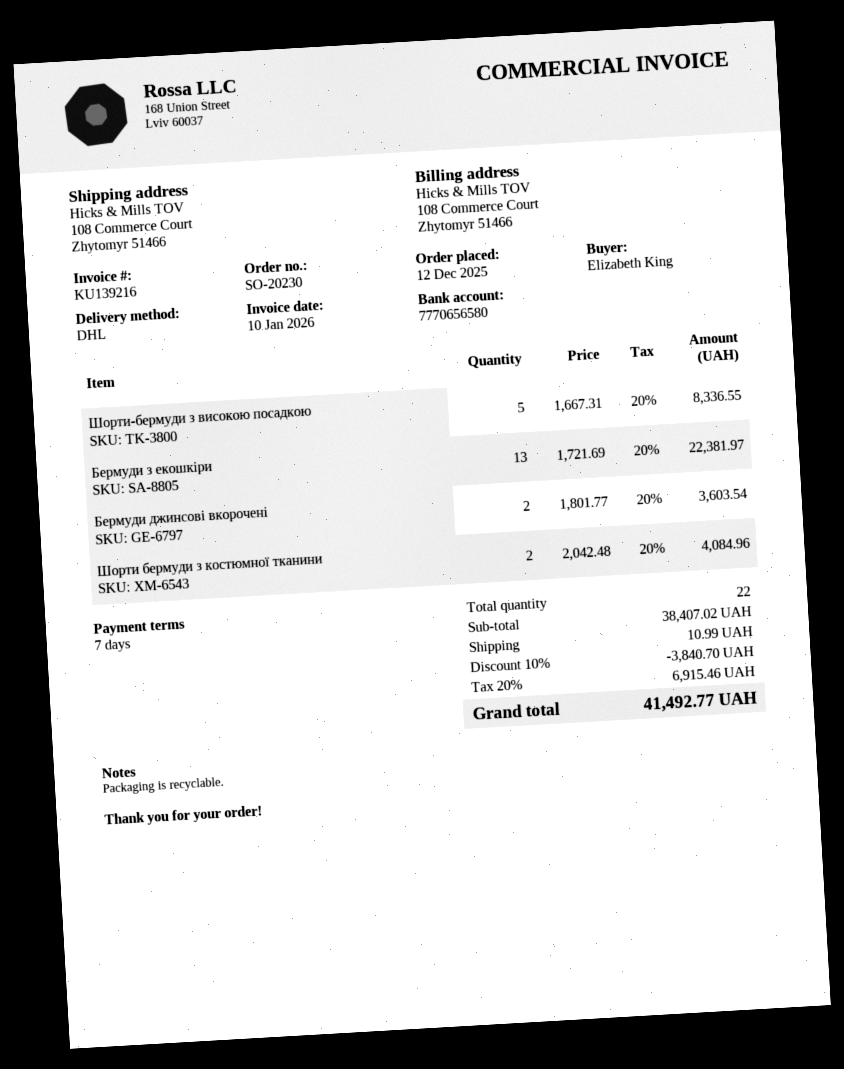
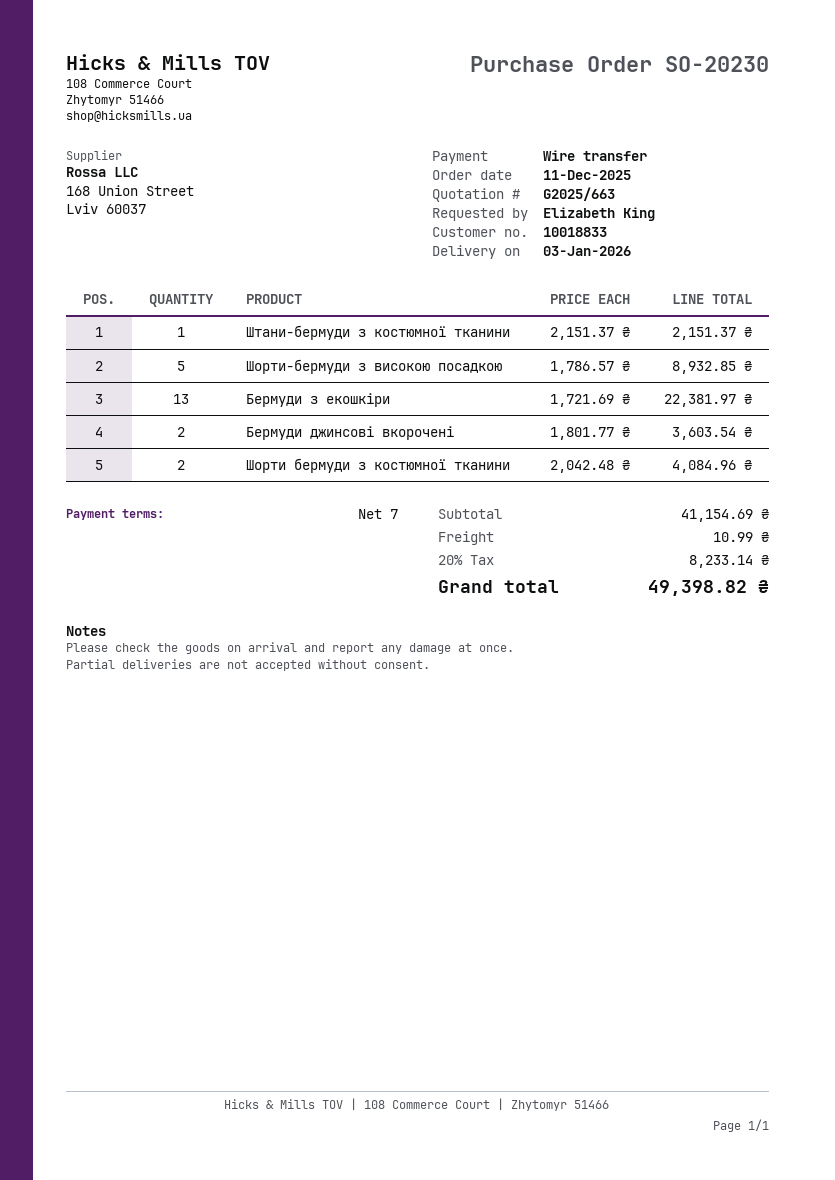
order date: 2025-12-12 -> 2025-12-11
Шорти-бермуди з високою посадкою: 5 x 1667.31 = 8336.55 -> 5 x 1786.57 = 8932.85
Штани-бермуди з костюмної тканини: none -> 1 x 2151.37 = 2151.37
subtotal: 38407.02 -> 41154.69
discount: 10% = 3840.70 -> none
tax: 20% = 6915.46 -> 20% = 8233.14
total: 41492.77 -> 49398.82

